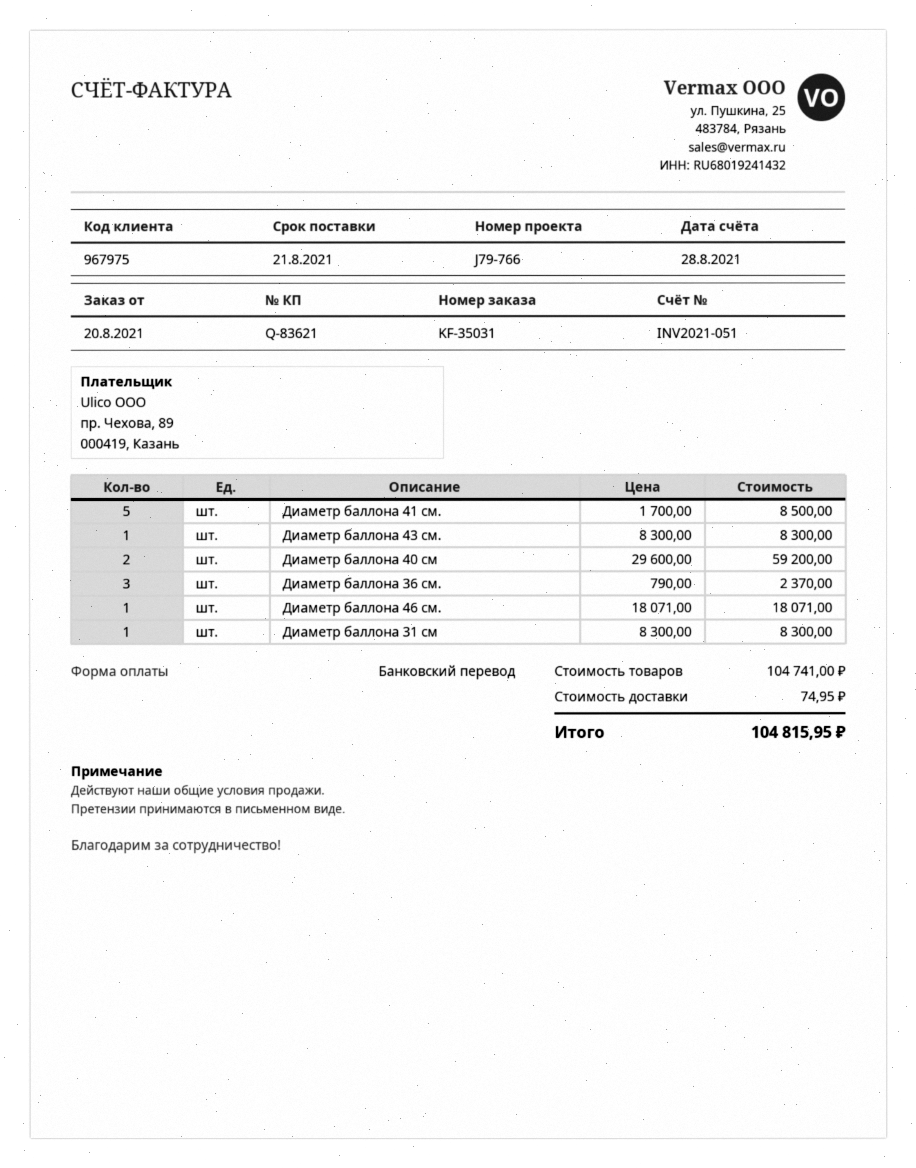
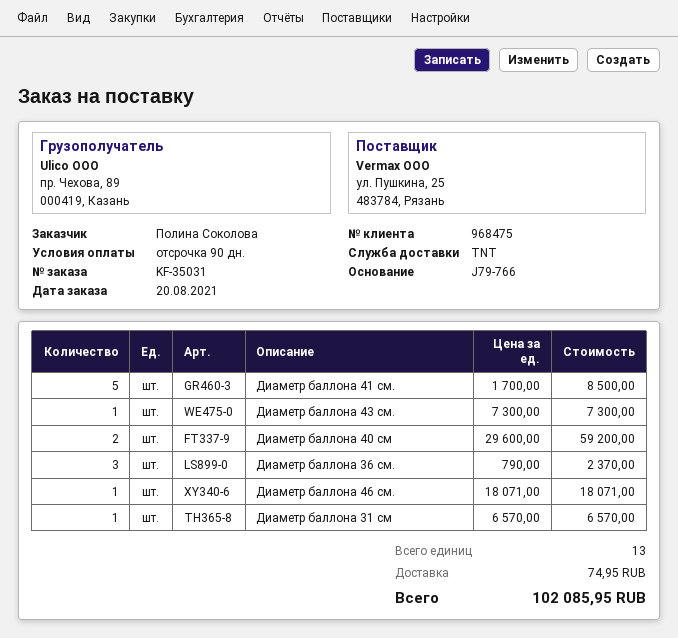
customer number: 967975 -> 968475
Диаметр баллона 43 см.: 1 x 8300.00 = 8300.00 -> 1 x 7300.00 = 7300.00
Диаметр баллона 31 см: 1 x 8300.00 = 8300.00 -> 1 x 6570.00 = 6570.00
total: 104815.95 -> 102085.95

